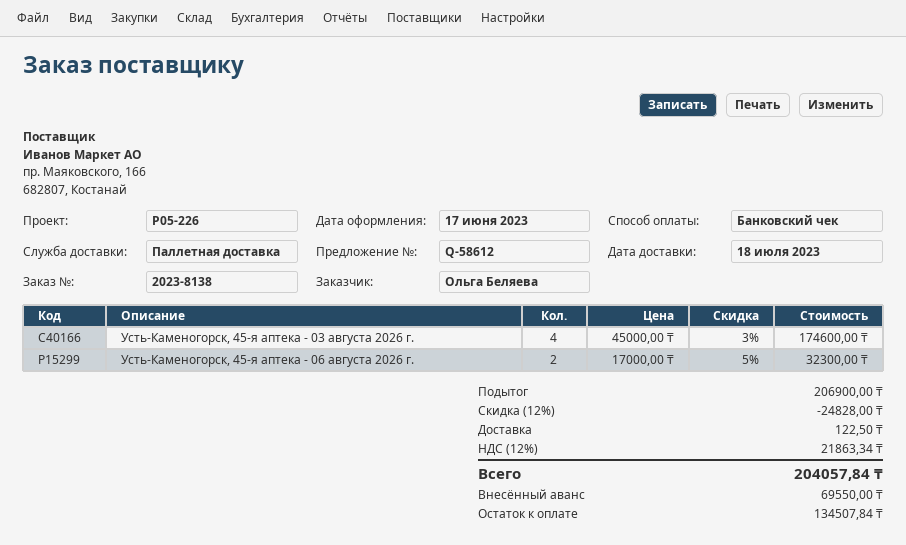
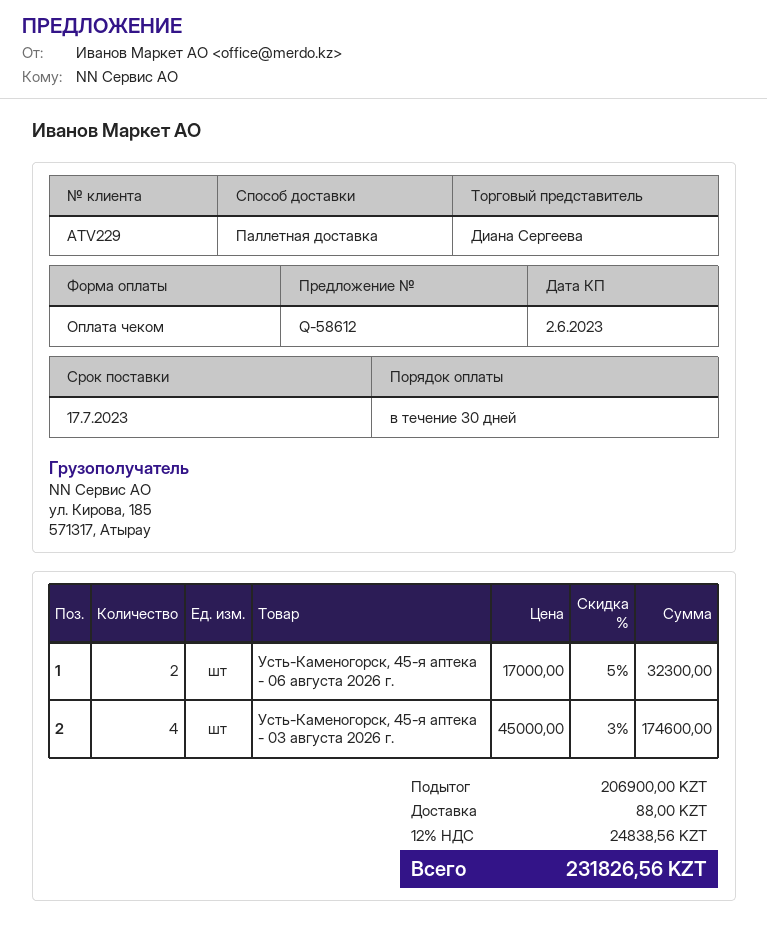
delivery date: 2023-07-18 -> 2023-07-17
discount: 12% = 24828.00 -> none
shipping: 122.50 -> 88.00
tax: 12% = 21863.34 -> 12% = 24838.56
total: 204057.84 -> 231826.56

